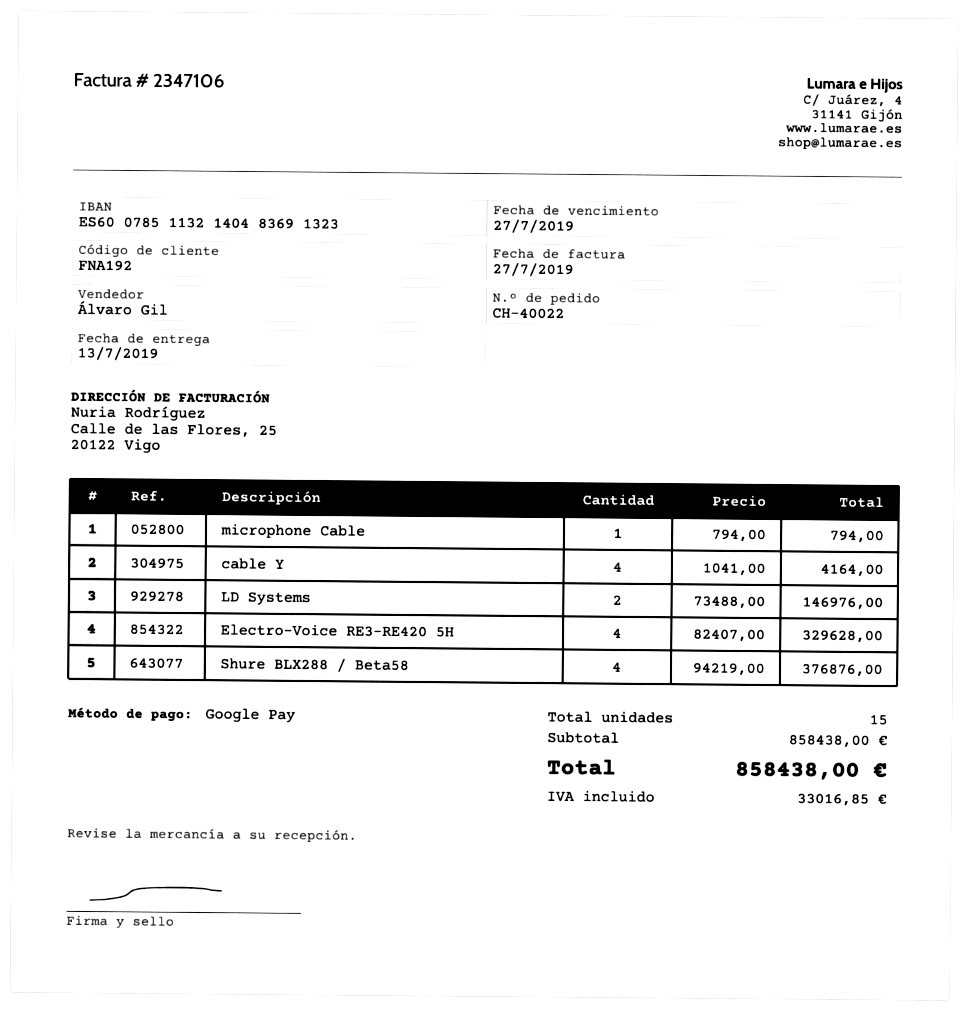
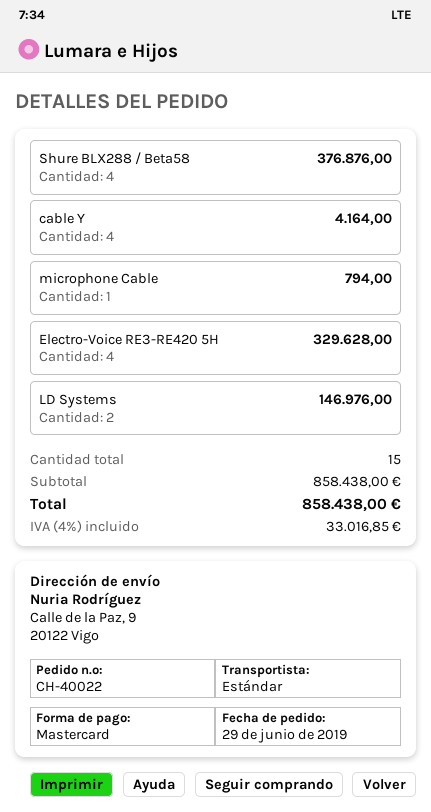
payment method: Google Pay -> Mastercard

